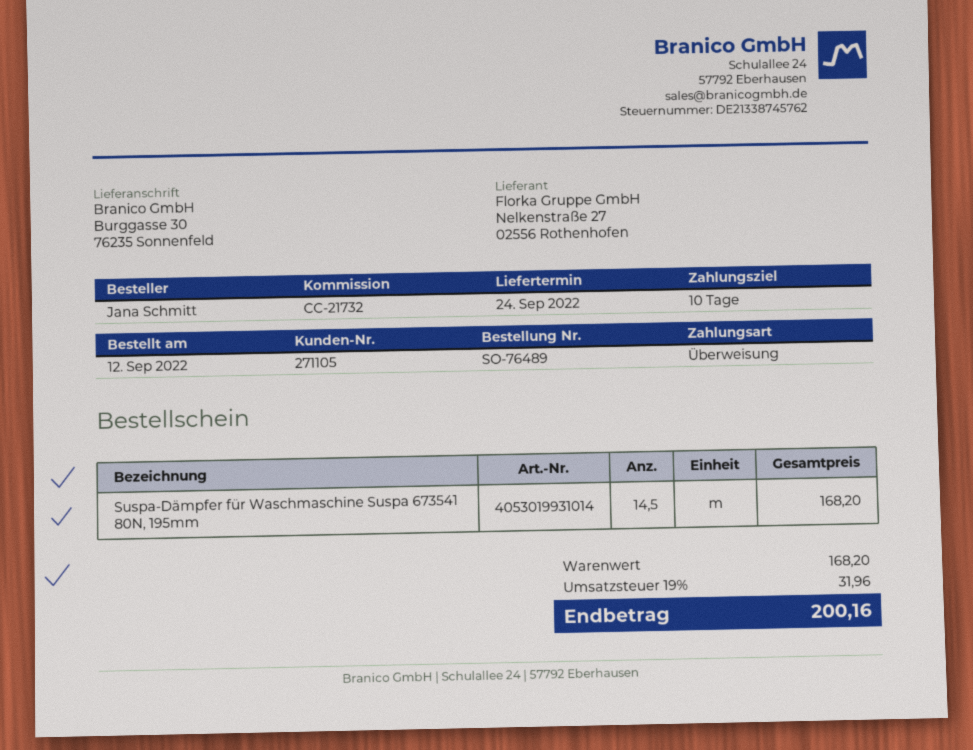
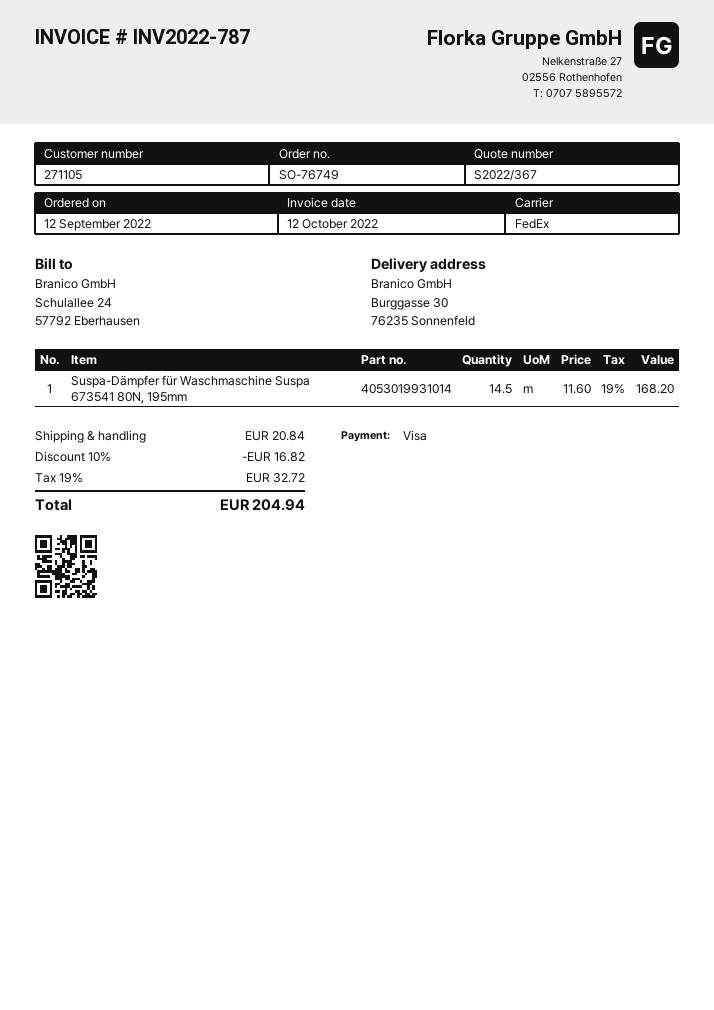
order number: SO-76489 -> SO-76749
payment method: bank transfer -> Visa
discount: none -> 10% = 16.82
shipping: none -> 20.84
tax: 19% = 31.96 -> 19% = 32.72
total: 200.16 -> 204.94

